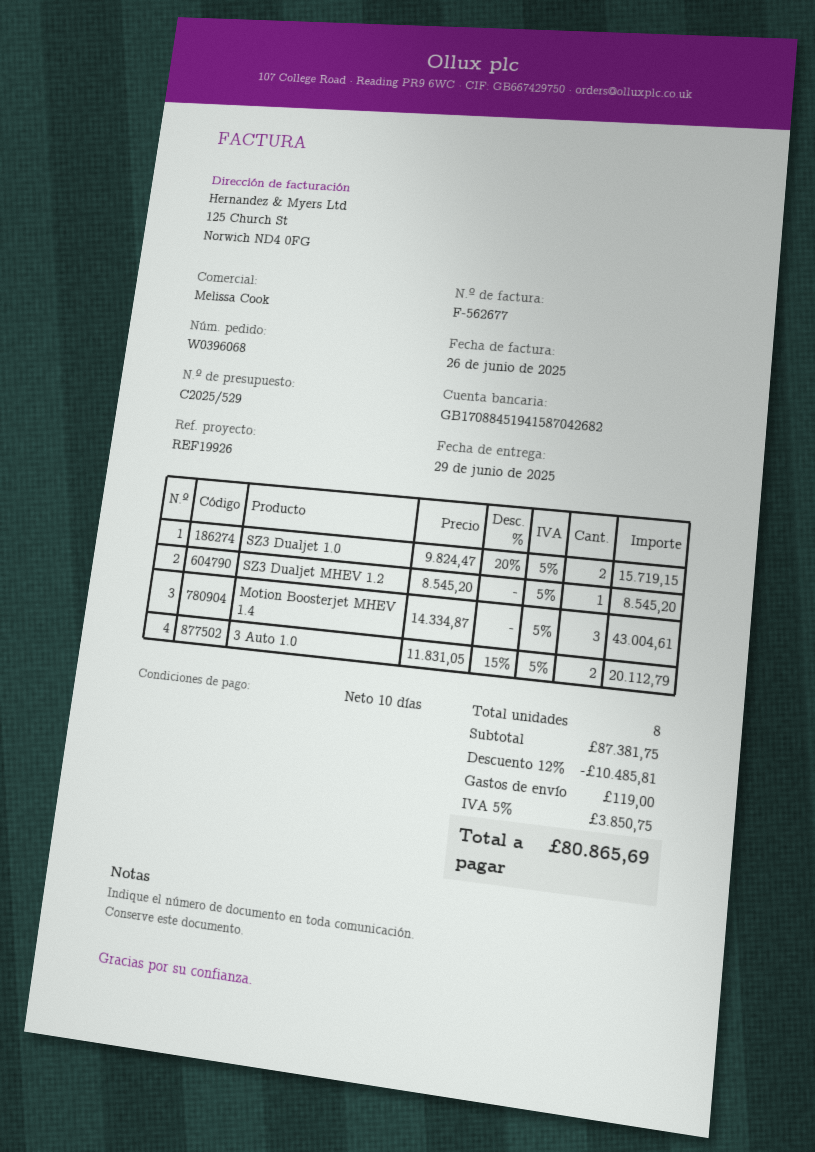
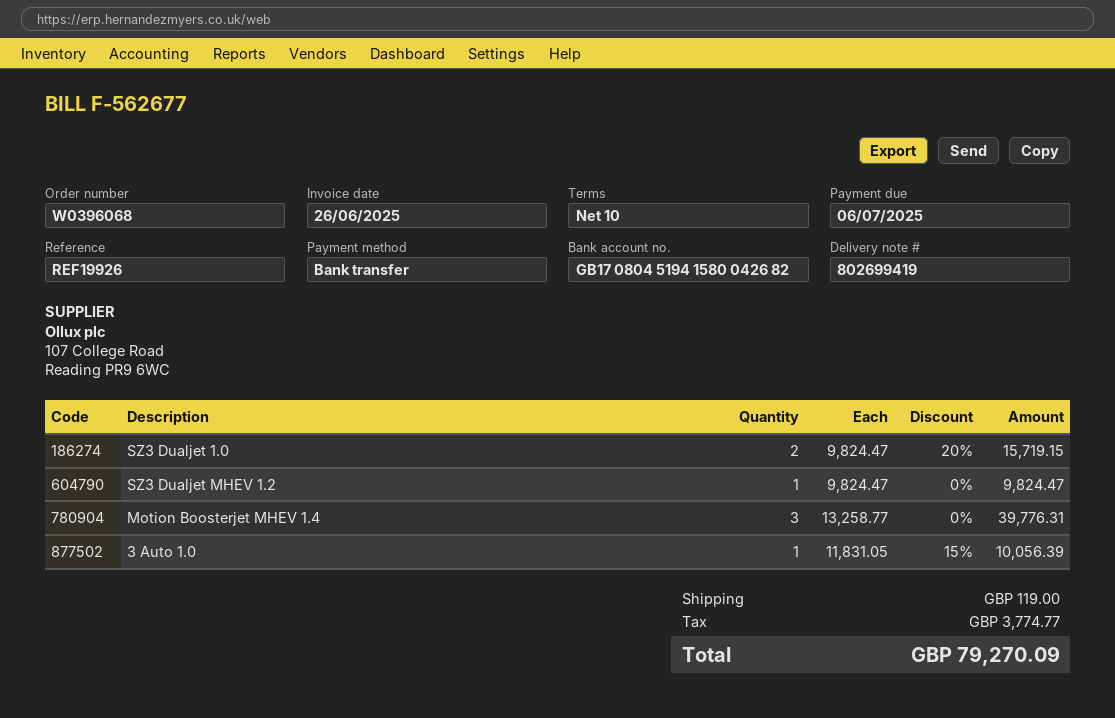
bank account: GB17088451941587042682 -> GB17080451941580042682
SZ3 Dualjet MHEV 1.2: 1 x 8545.20 = 8545.20 -> 1 x 9824.47 = 9824.47
Motion Boosterjet MHEV 1.4: 3 x 14334.87 = 43004.61 -> 3 x 13258.77 = 39776.31
3 Auto 1.0: 2 x 11831.05 - 15% = 20112.79 -> 1 x 11831.05 - 15% = 10056.39
discount: 12% = 10485.81 -> none
tax: 3850.75 -> 3774.77
total: 80865.69 -> 79270.09

